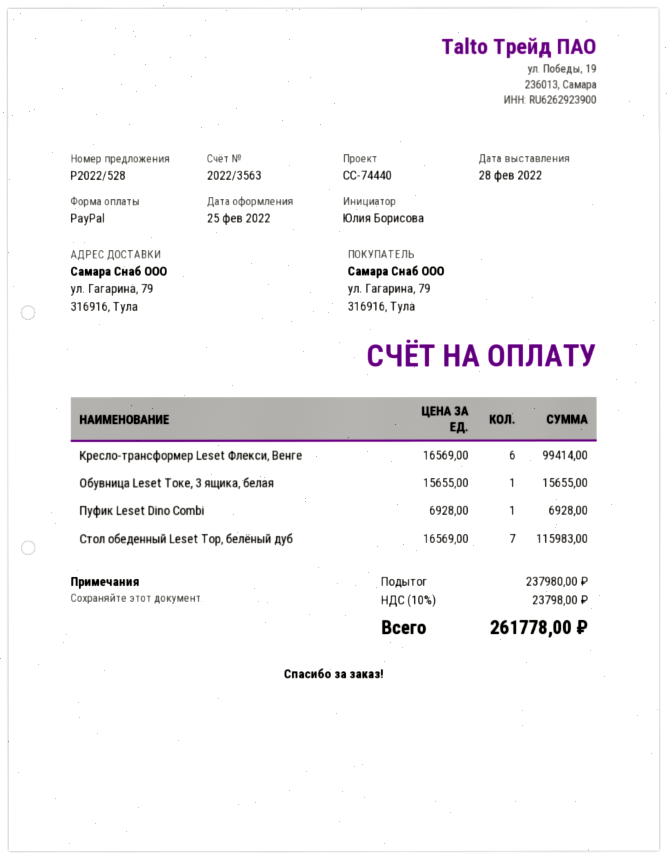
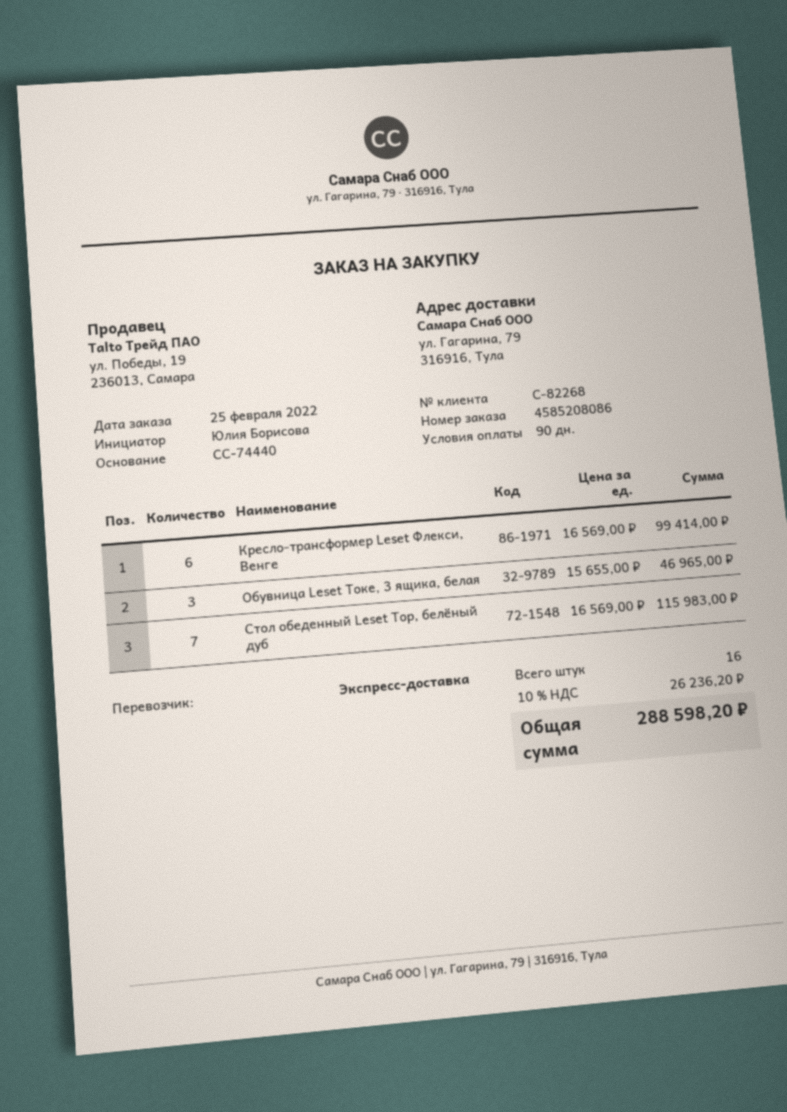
Обувница Leset Токе, 3 ящика, белая: 1 x 15655.00 = 15655.00 -> 3 x 15655.00 = 46965.00
Пуфик Leset Dino Combi: 1 x 6928.00 = 6928.00 -> none
tax: 10% = 23798.00 -> 10% = 26236.20
total: 261778.00 -> 288598.20

